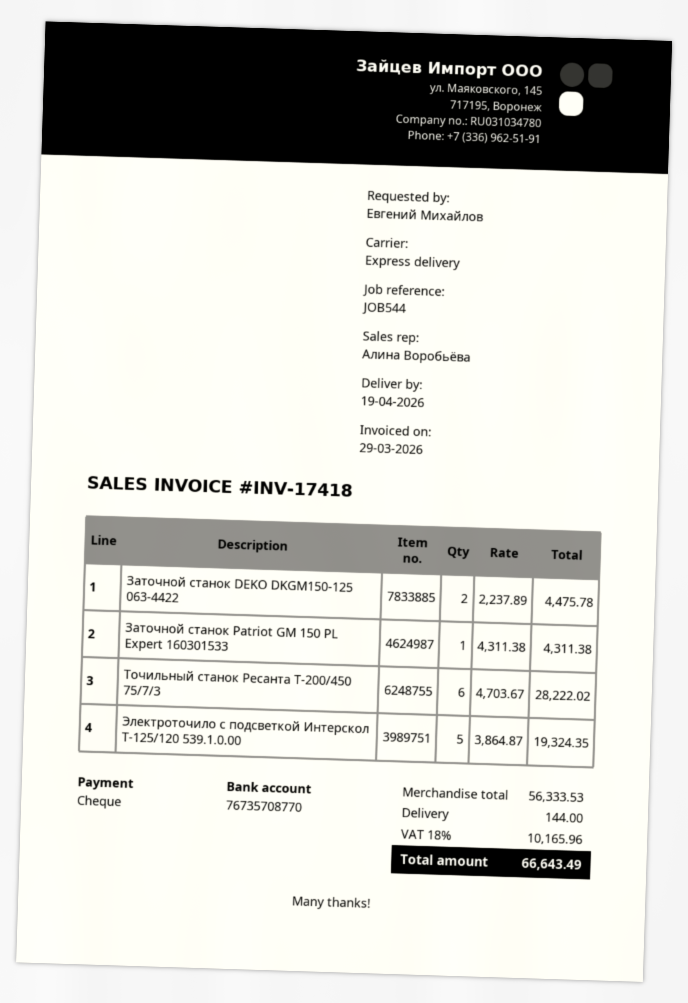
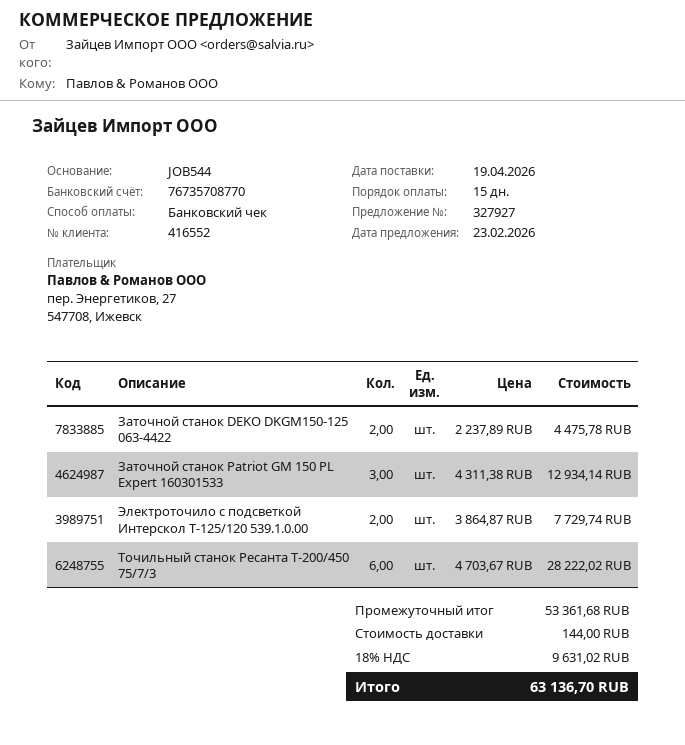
Заточной станок Patriot GM 150 PL Expert 160301533: 1 x 4311.38 = 4311.38 -> 3 x 4311.38 = 12934.14
Электроточило с подсветкой Интерскол Т-125/120 539.1.0.00: 5 x 3864.87 = 19324.35 -> 2 x 3864.87 = 7729.74
subtotal: 56333.53 -> 53361.68
tax: 18% = 10165.96 -> 18% = 9631.02
total: 66643.49 -> 63136.70

